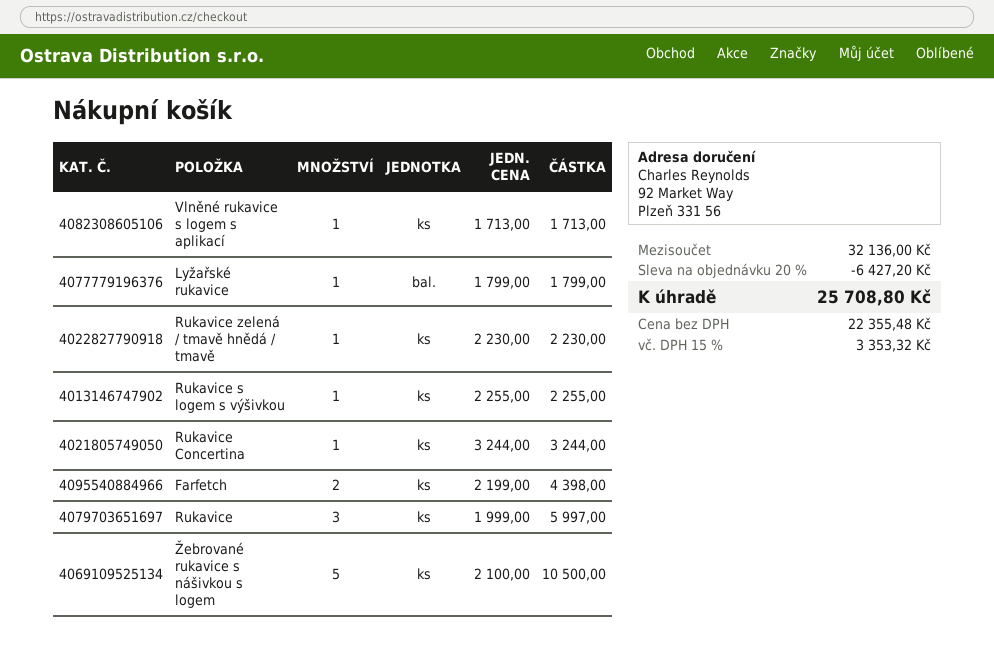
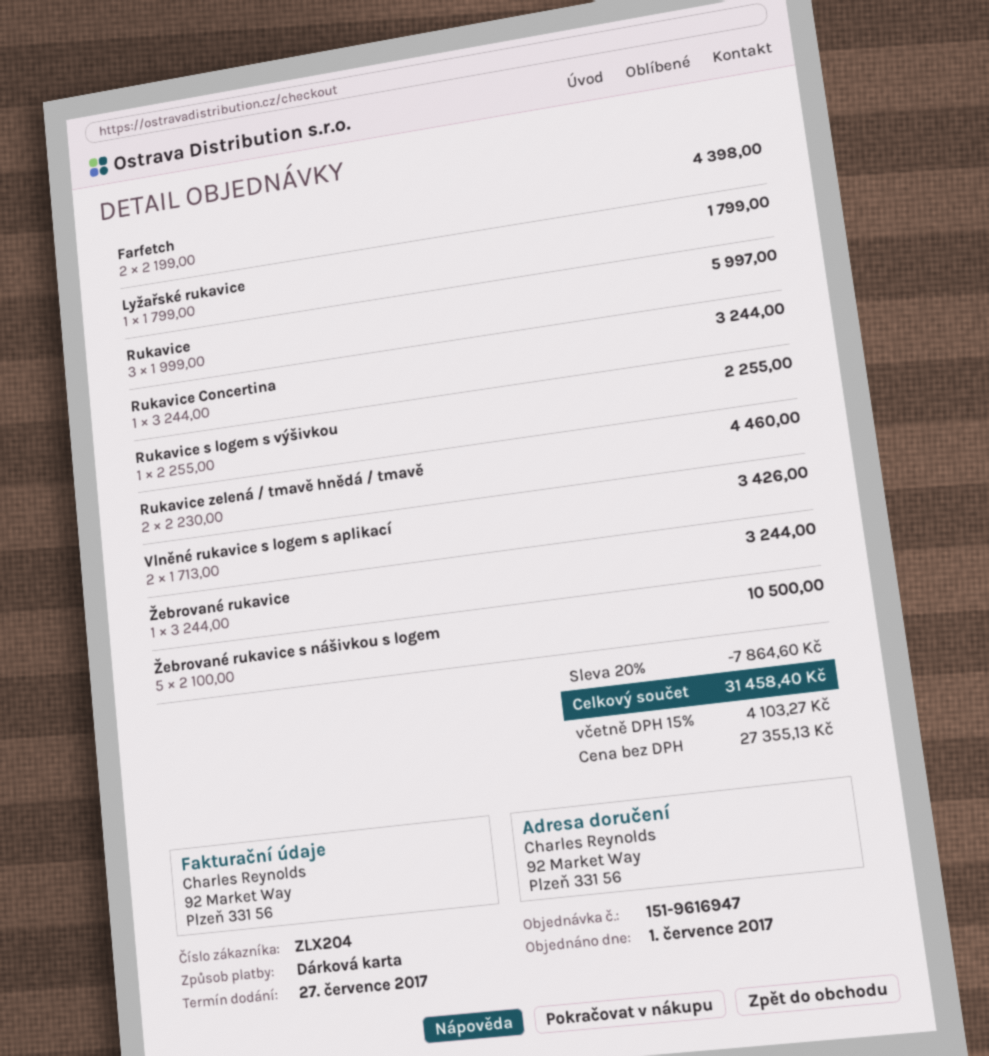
Vlněné rukavice s logem s aplikací: 1 x 1713.00 = 1713.00 -> 2 x 1713.00 = 3426.00
Rukavice zelená / tmavě hnědá / tmavě: 1 x 2230.00 = 2230.00 -> 2 x 2230.00 = 4460.00
Žebrované rukavice: none -> 1 x 3244.00 = 3244.00
discount: 20% = 6427.20 -> 20% = 7864.60
net: 22355.48 -> 27355.13
tax: 15% = 3353.32 -> 15% = 4103.27
total: 25708.80 -> 31458.40

